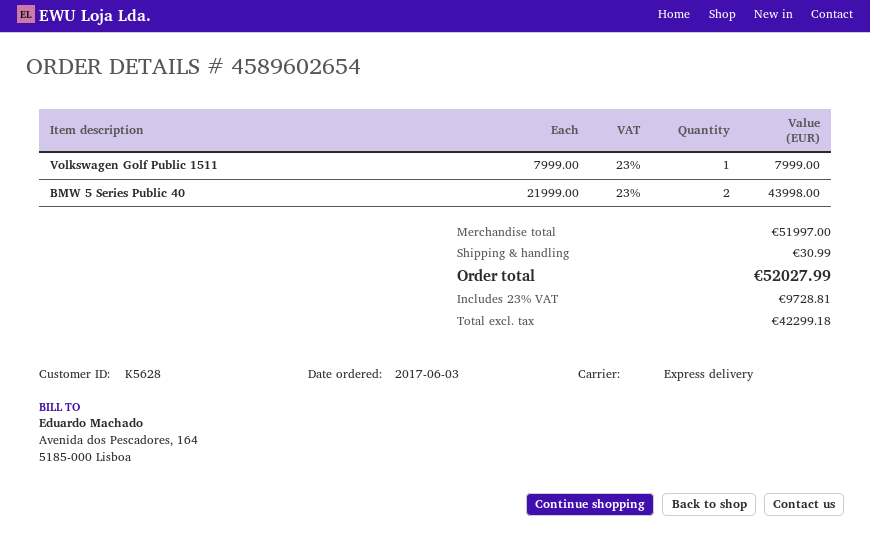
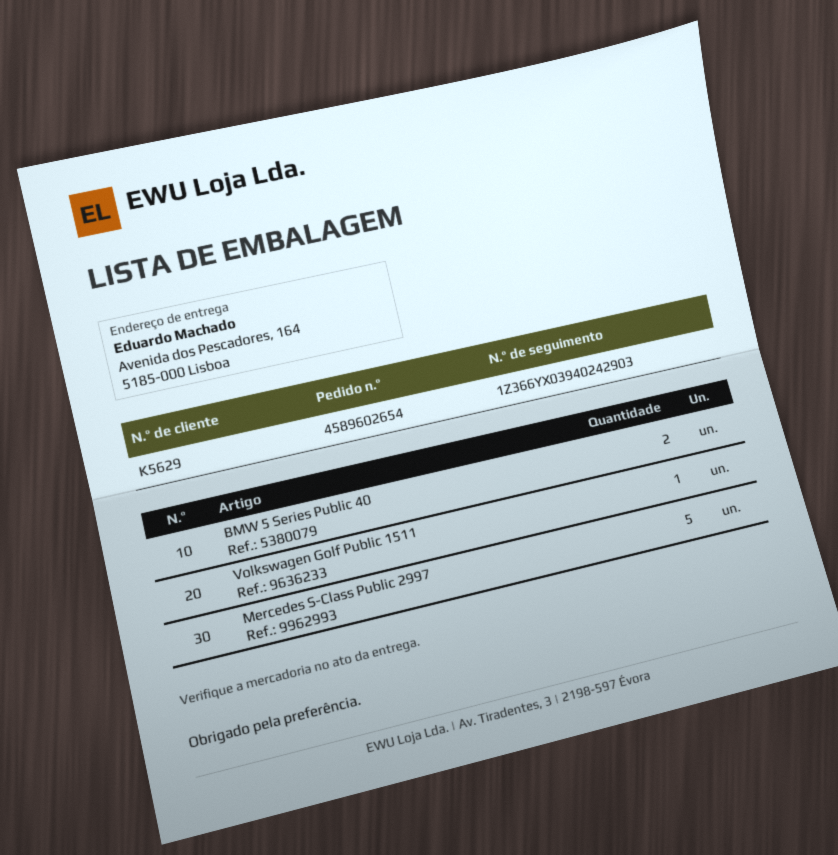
customer number: K5628 -> K5629
Mercedes S-Class Public 2997: none -> 5

